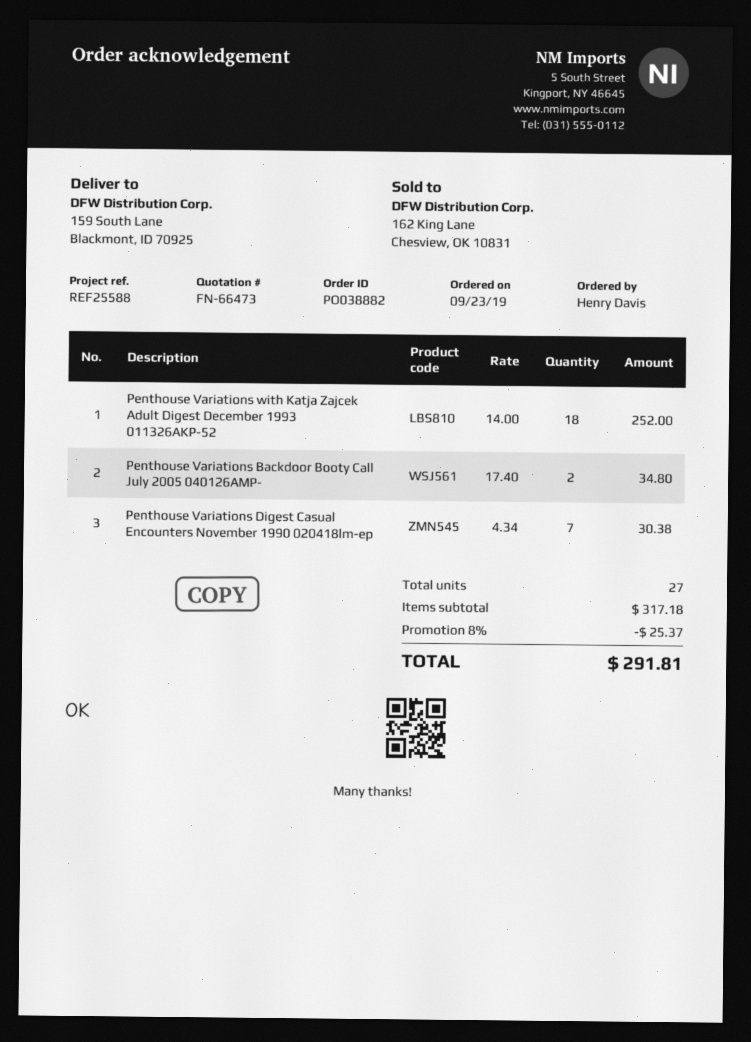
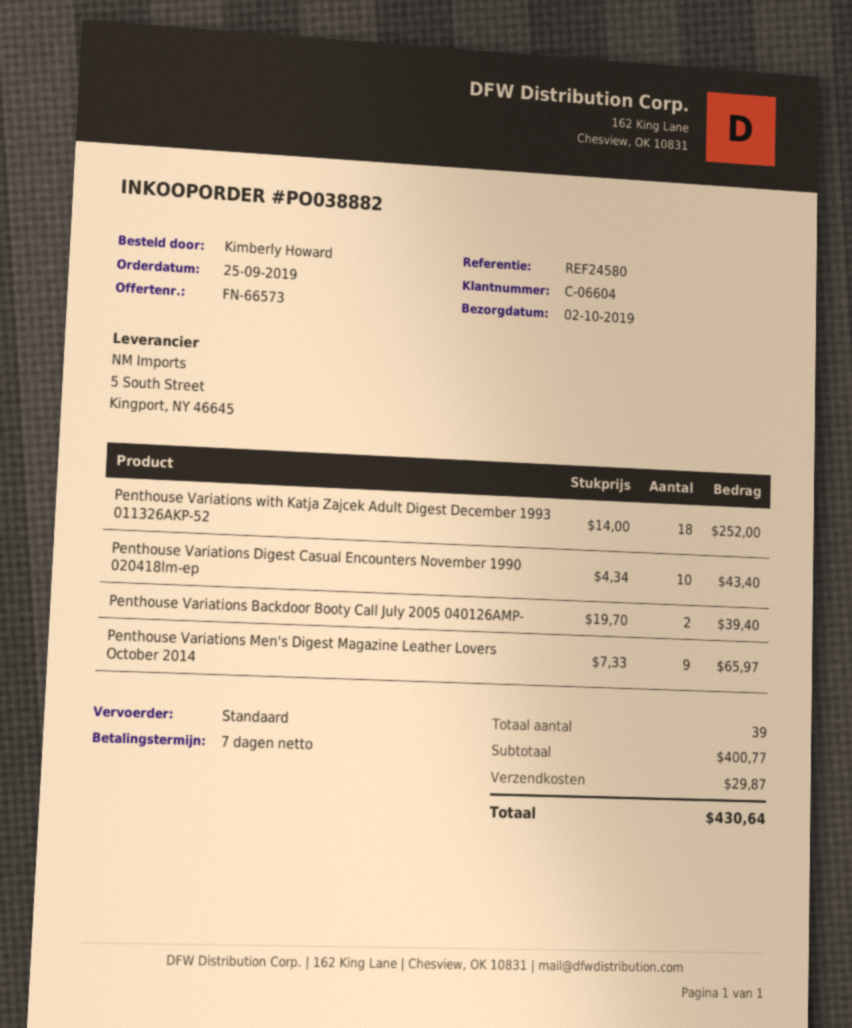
quote number: FN-66473 -> FN-66573
order date: 2019-09-23 -> 2019-09-25
reference: REF25588 -> REF24580
ordered by: Henry Davis -> Kimberly Howard
Penthouse Variations Backdoor Booty Call July 2005 040126AMP-: 2 x 17.40 = 34.80 -> 2 x 19.70 = 39.40
Penthouse Variations Digest Casual Encounters November 1990 020418lm-ep: 7 x 4.34 = 30.38 -> 10 x 4.34 = 43.40
Penthouse Variations Men's Digest Magazine Leather Lovers October 2014: none -> 9 x 7.33 = 65.97
total quantity: 27 -> 39
subtotal: 317.18 -> 400.77
discount: 8% = 25.37 -> none
shipping: none -> 29.87
total: 291.81 -> 430.64

